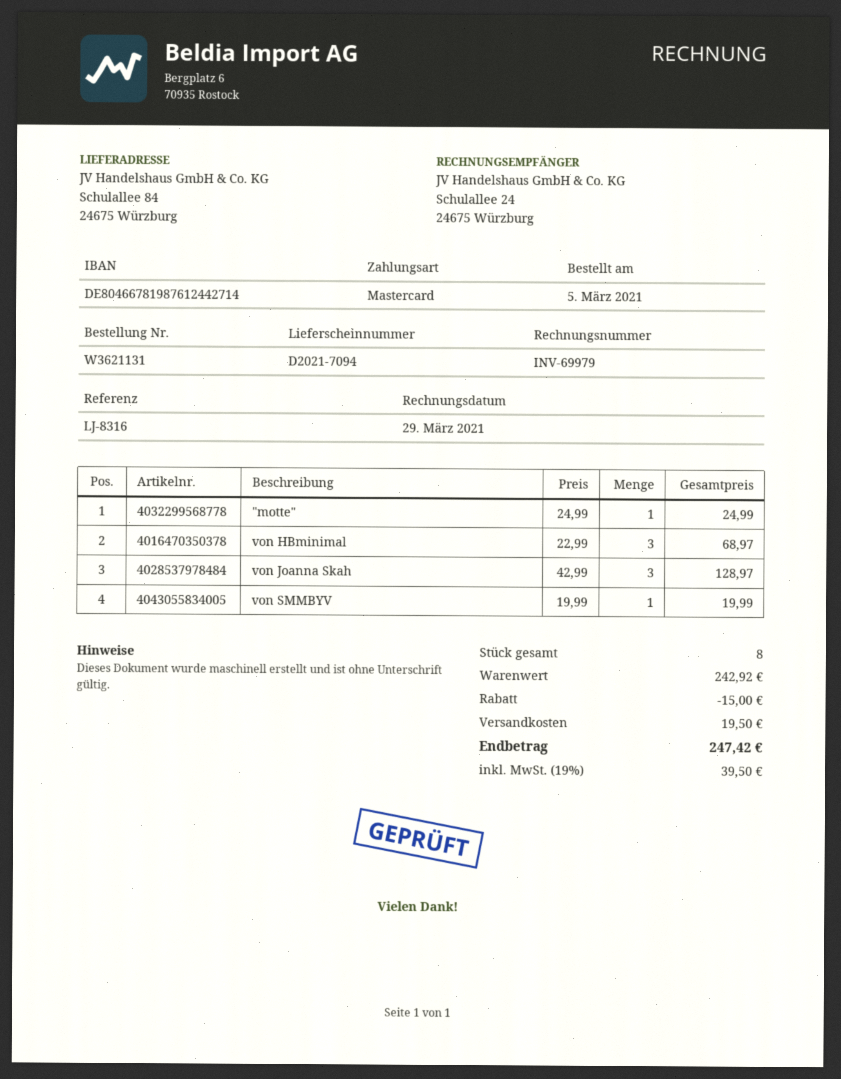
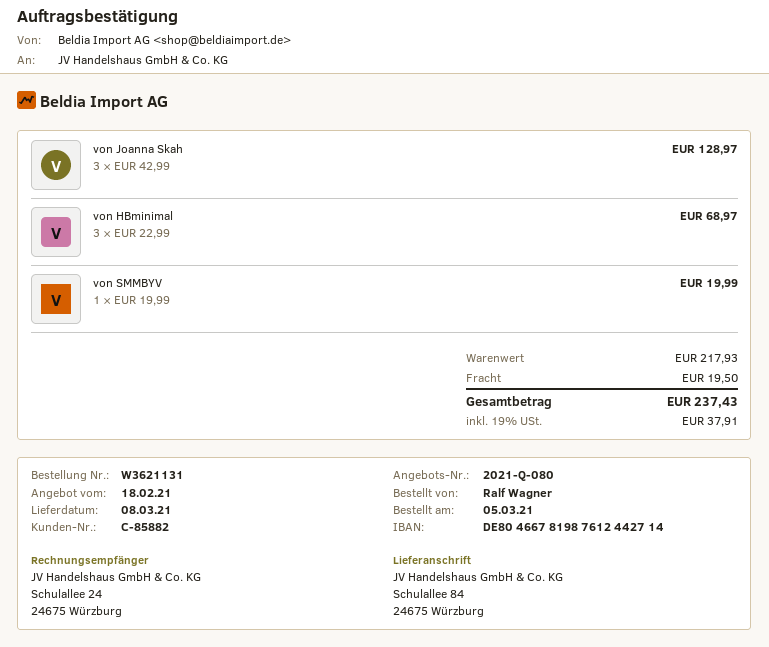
"motte": 1 x 24.99 = 24.99 -> none
subtotal: 242.92 -> 217.93
discount: 15.00 -> none
tax: 19% = 39.50 -> 19% = 37.91
total: 247.42 -> 237.43

